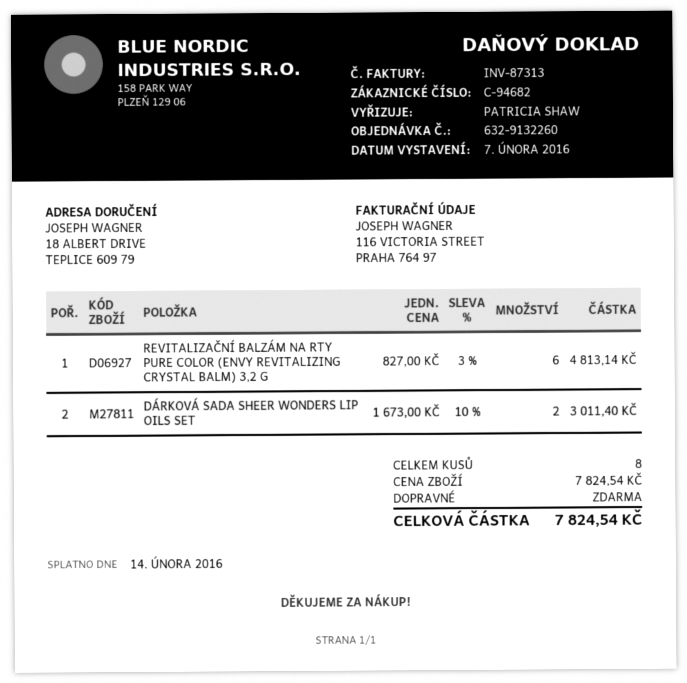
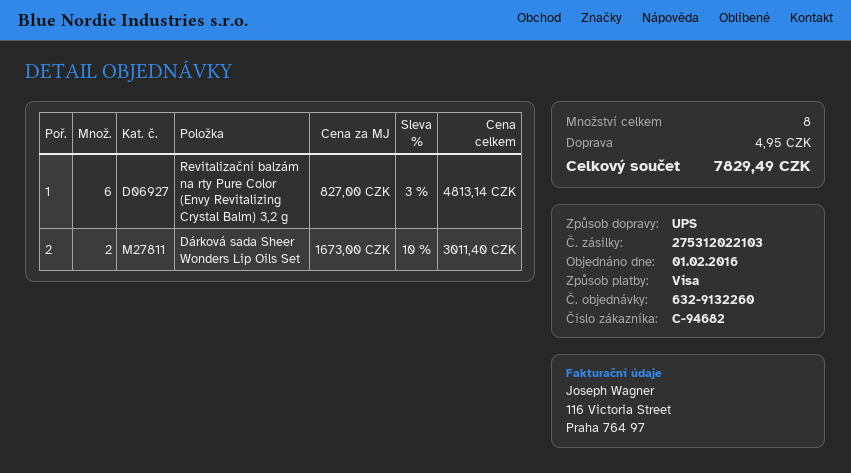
shipping: 0.00 -> 4.95
total: 7824.54 -> 7829.49

